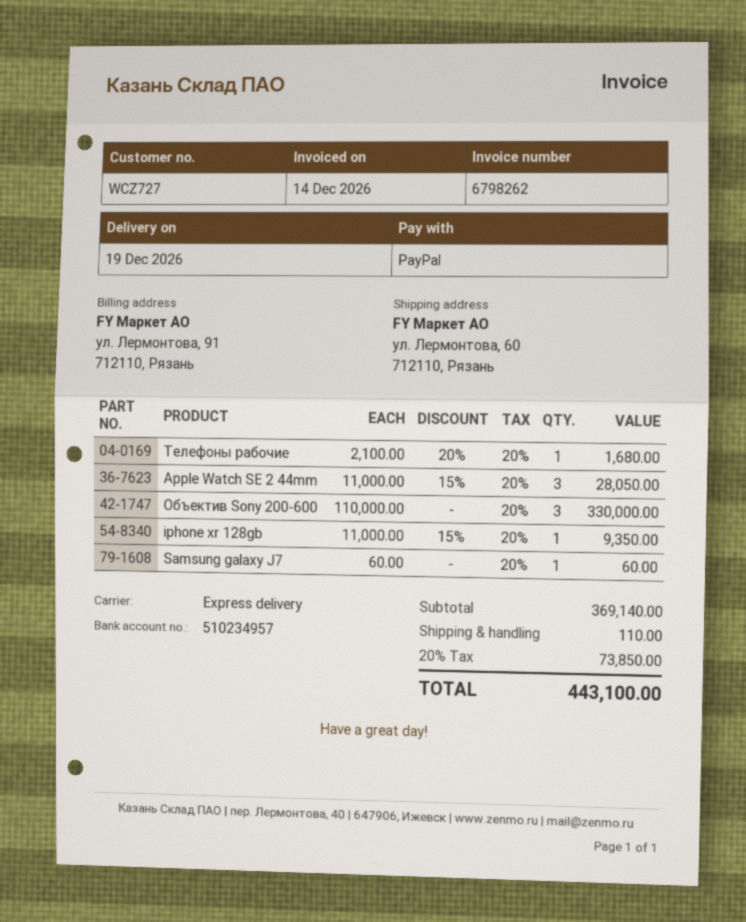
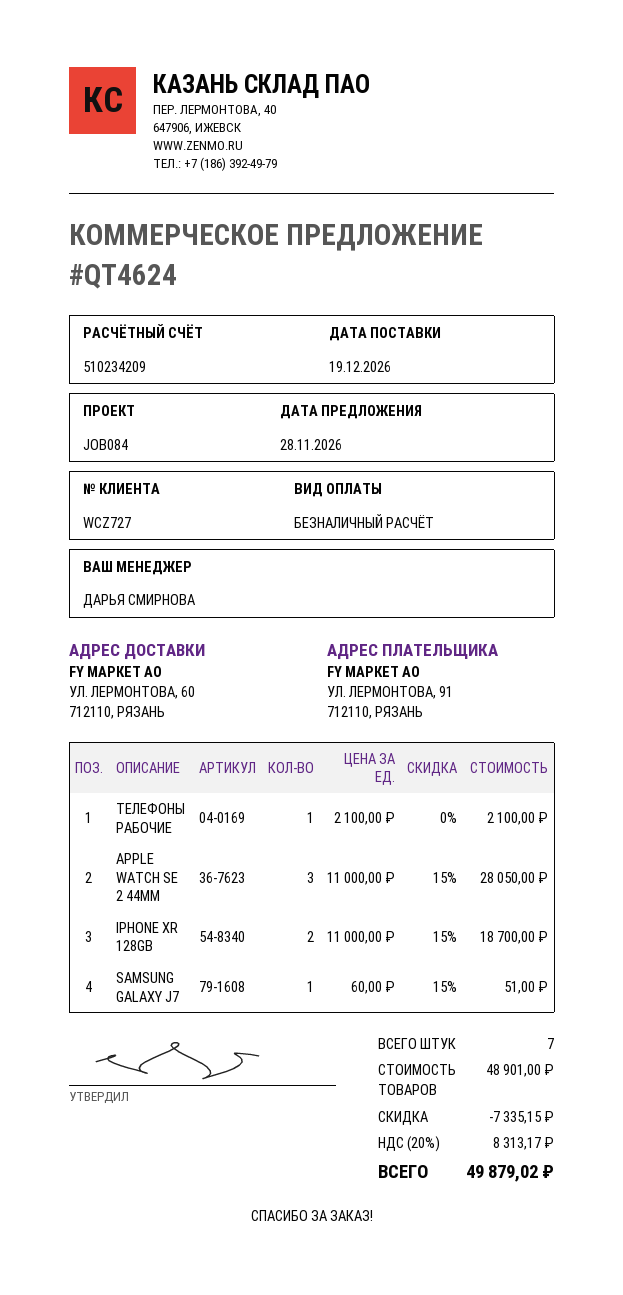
payment method: PayPal -> bank transfer
bank account: 510234957 -> 510234209
Телефоны рабочие: 1 x 2100.00 - 20% = 1680.00 -> 1 x 2100.00 = 2100.00
Объектив Sony 200-600: 3 x 110000.00 = 330000.00 -> none
iphone xr 128gb: 1 x 11000.00 - 15% = 9350.00 -> 2 x 11000.00 - 15% = 18700.00
Samsung galaxy J7: 1 x 60.00 = 60.00 -> 1 x 60.00 - 15% = 51.00
subtotal: 369140.00 -> 48901.00
discount: none -> 7335.15
shipping: 110.00 -> none
tax: 20% = 73850.00 -> 20% = 8313.17
total: 443100.00 -> 49879.02

